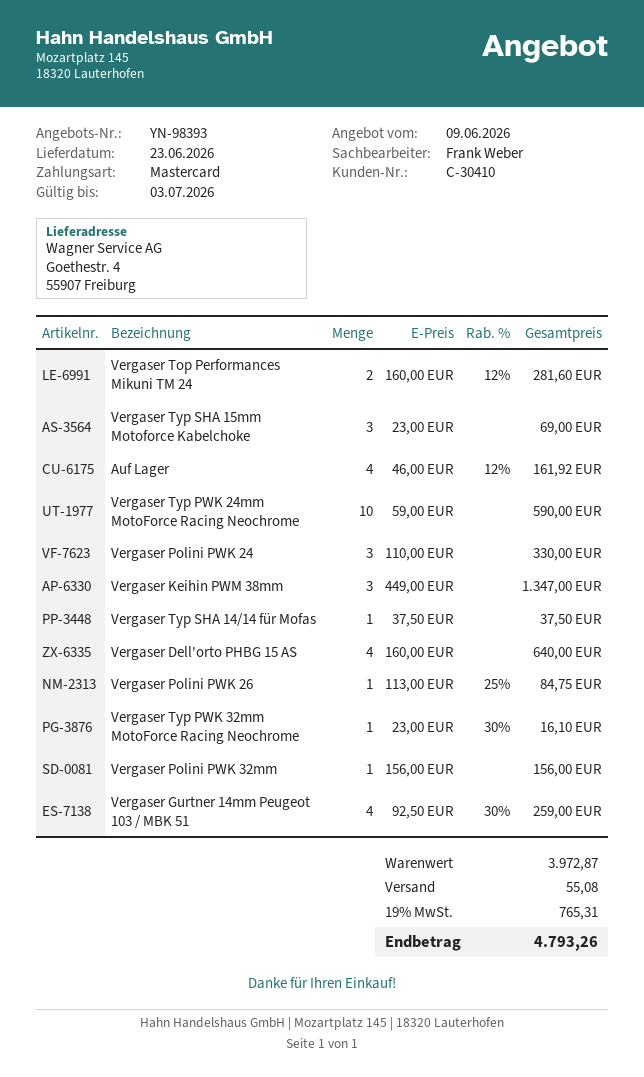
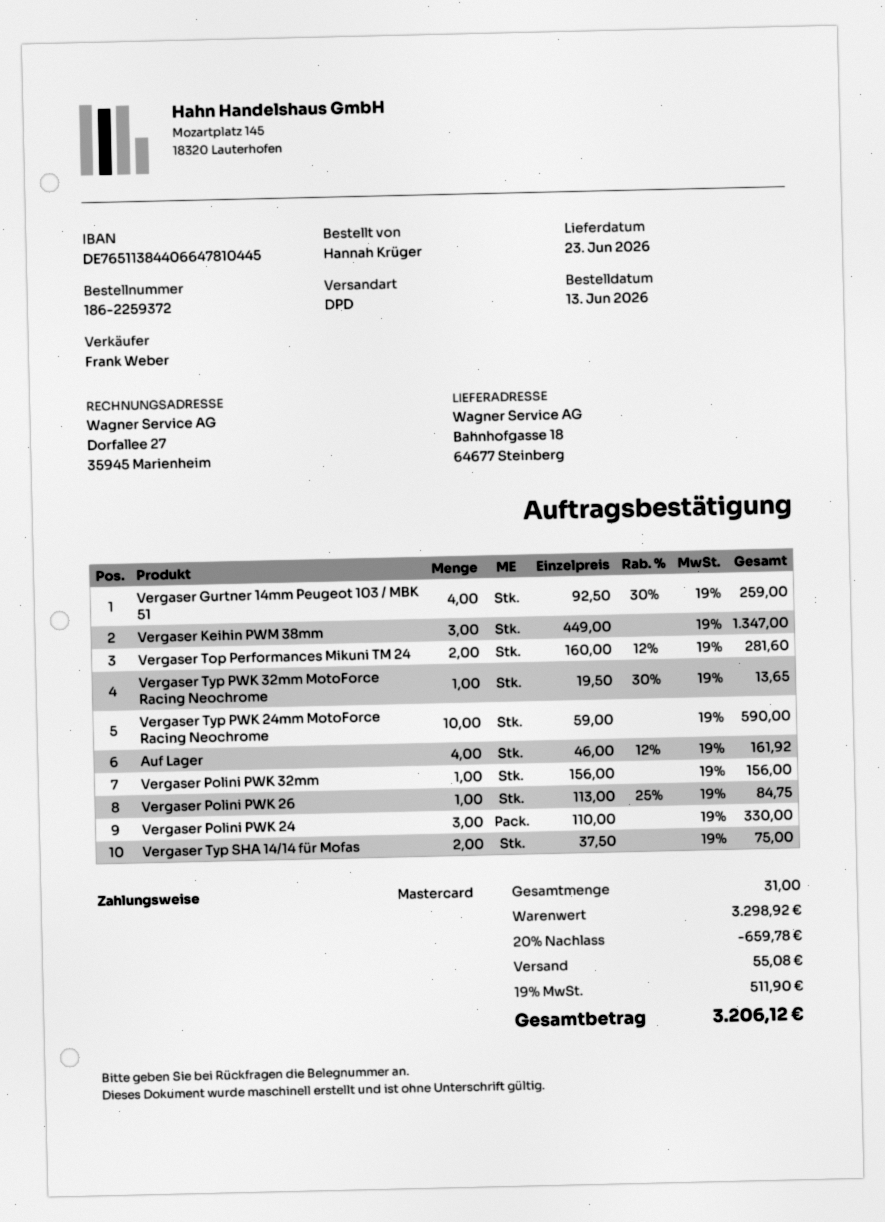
ship to: Goethestr. 4, 55907 Freiburg -> Bahnhofgasse 18, 64677 Steinberg
Vergaser Typ SHA 15mm Motoforce Kabelchoke: 3 x 23.00 = 69.00 -> none
Vergaser Typ SHA 14/14 für Mofas: 1 x 37.50 = 37.50 -> 2 x 37.50 = 75.00
Vergaser Dell'orto PHBG 15 AS: 4 x 160.00 = 640.00 -> none
Vergaser Typ PWK 32mm MotoForce Racing Neochrome: 1 x 23.00 - 30% = 16.10 -> 1 x 19.50 - 30% = 13.65
subtotal: 3972.87 -> 3298.92
discount: none -> 20% = 659.78
tax: 19% = 765.31 -> 19% = 511.90
total: 4793.26 -> 3206.12

